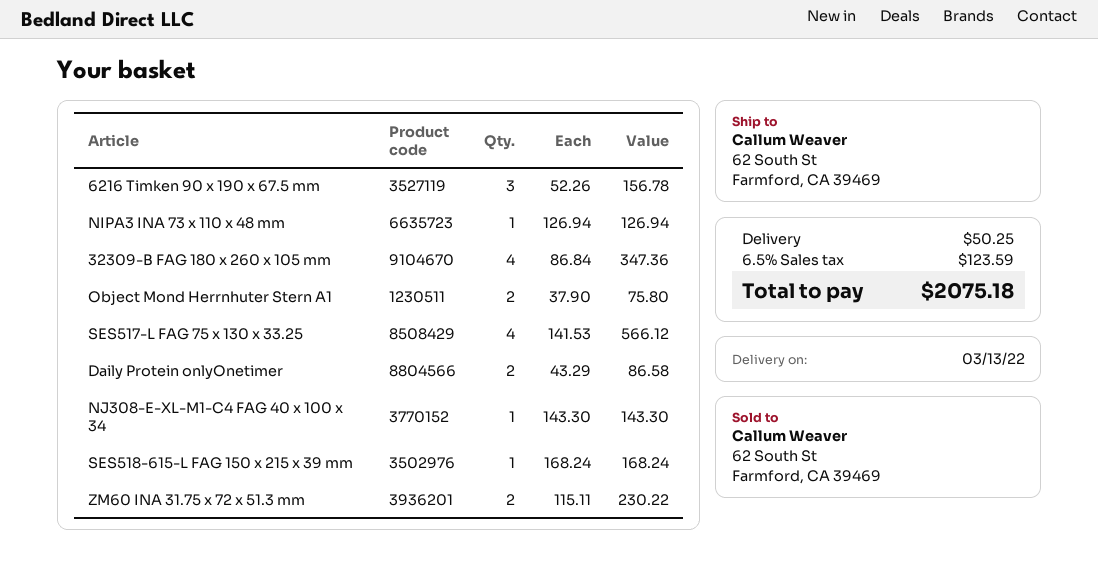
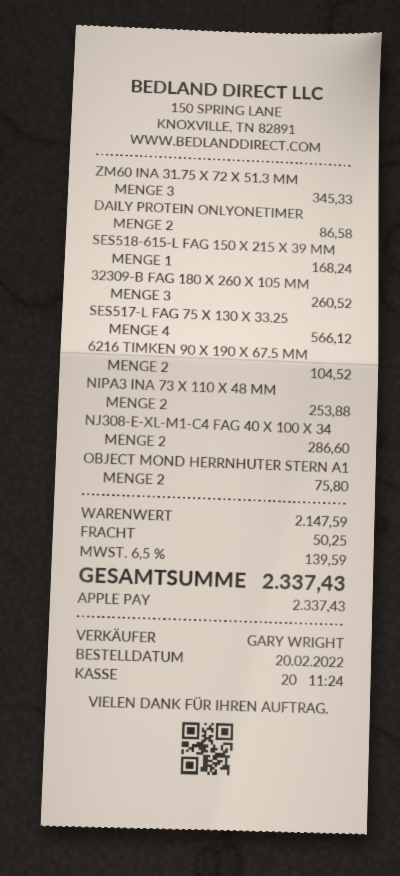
6216 Timken 90 x 190 x 67.5 mm: 3 for 156.78 -> 2 for 104.52
NIPA3 INA 73 x 110 x 48 mm: 1 for 126.94 -> 2 for 253.88
32309-B FAG 180 x 260 x 105 mm: 4 for 347.36 -> 3 for 260.52
NJ308-E-XL-M1-C4 FAG 40 x 100 x 34: 1 for 143.30 -> 2 for 286.60
ZM60 INA 31.75 x 72 x 51.3 mm: 2 for 230.22 -> 3 for 345.33
tax: 6.5% = 123.59 -> 6.5% = 139.59
total: 2075.18 -> 2337.43

